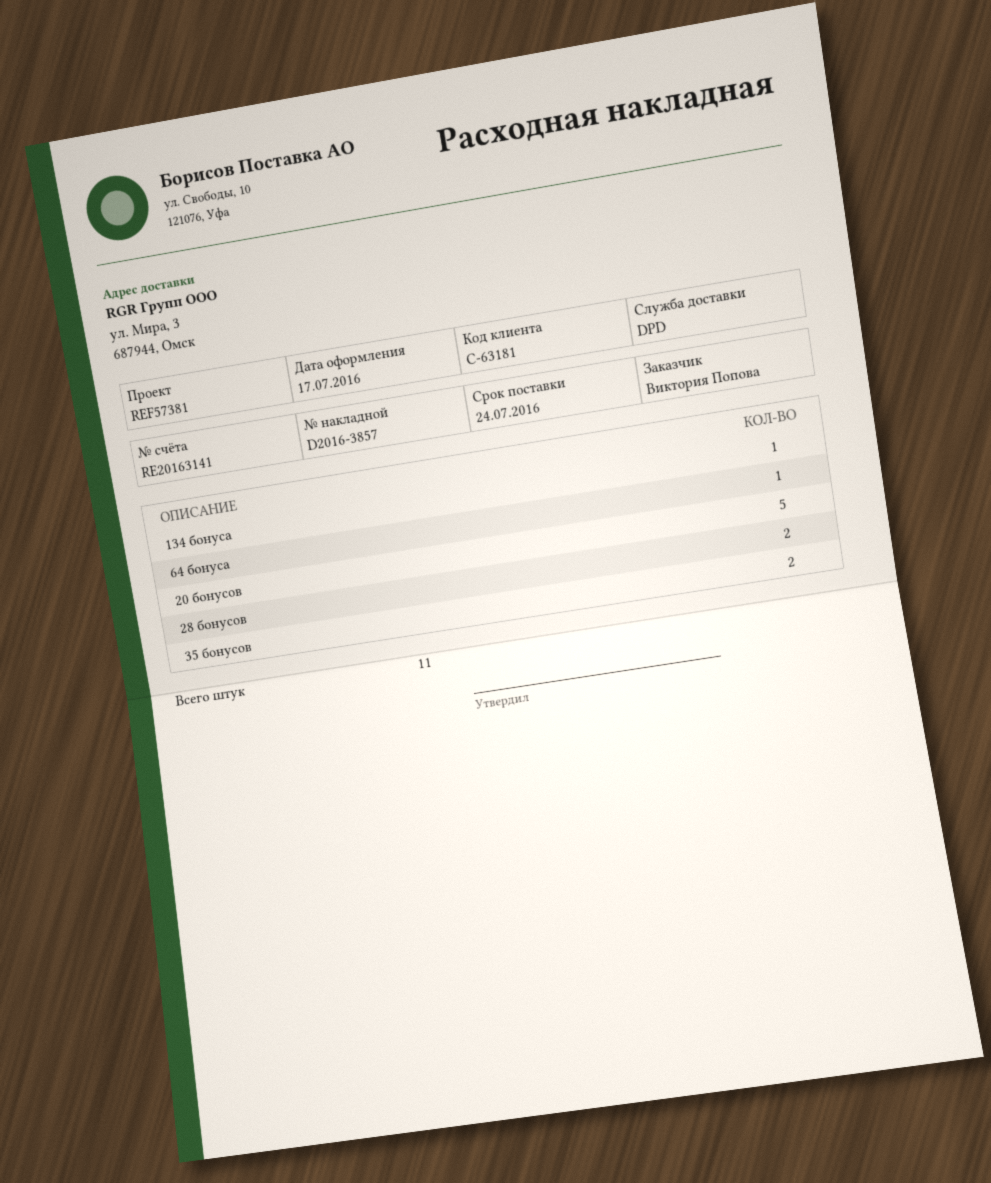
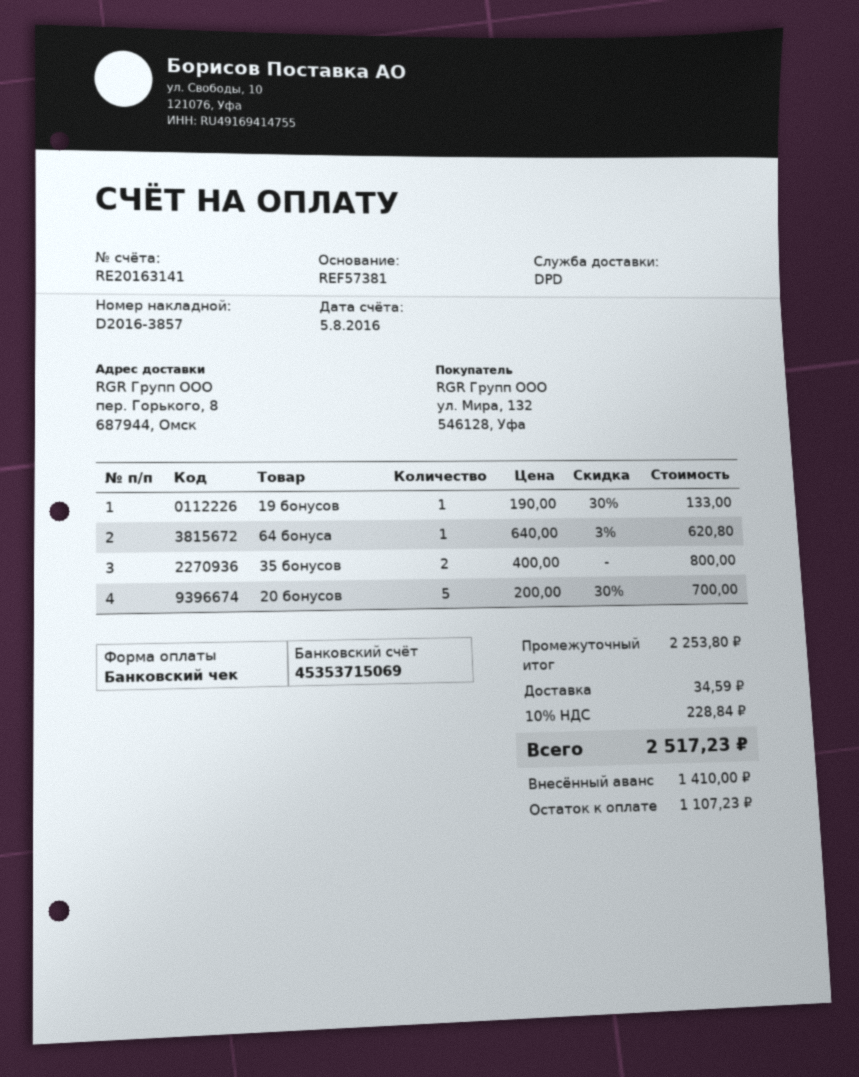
ship to: ул. Мира, 3, 687944, Омск -> пер. Горького, 8, 687944, Омск
134 бонуса: 1 -> none
28 бонусов: 2 -> none
19 бонусов: none -> 1

